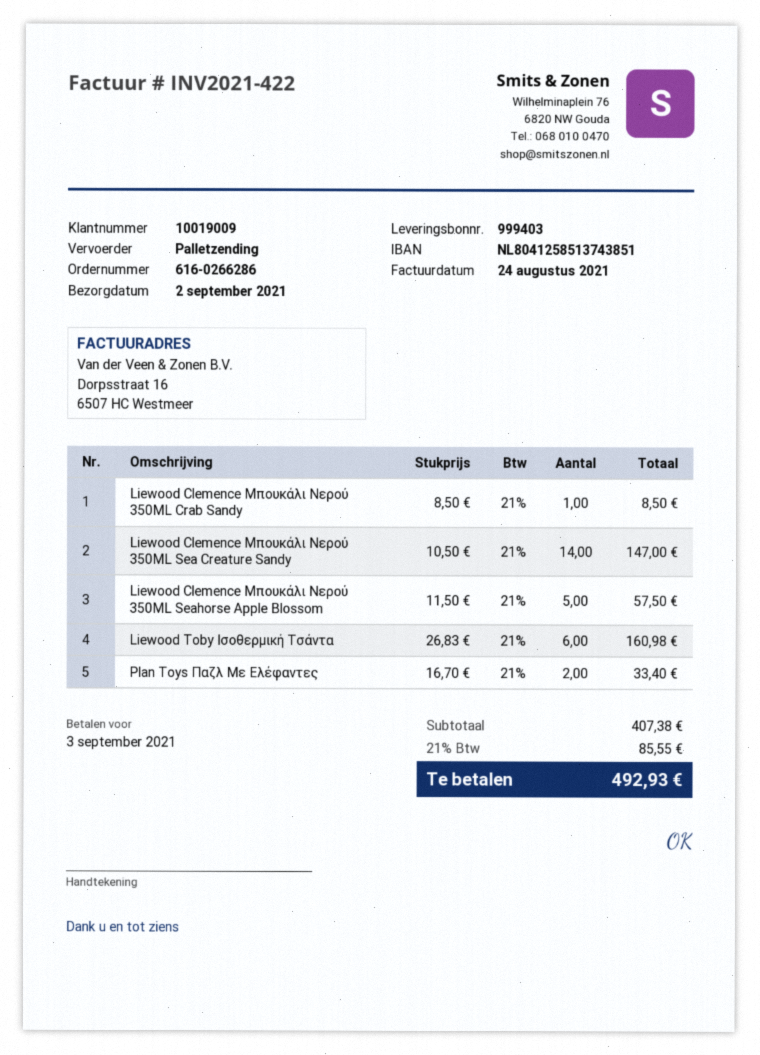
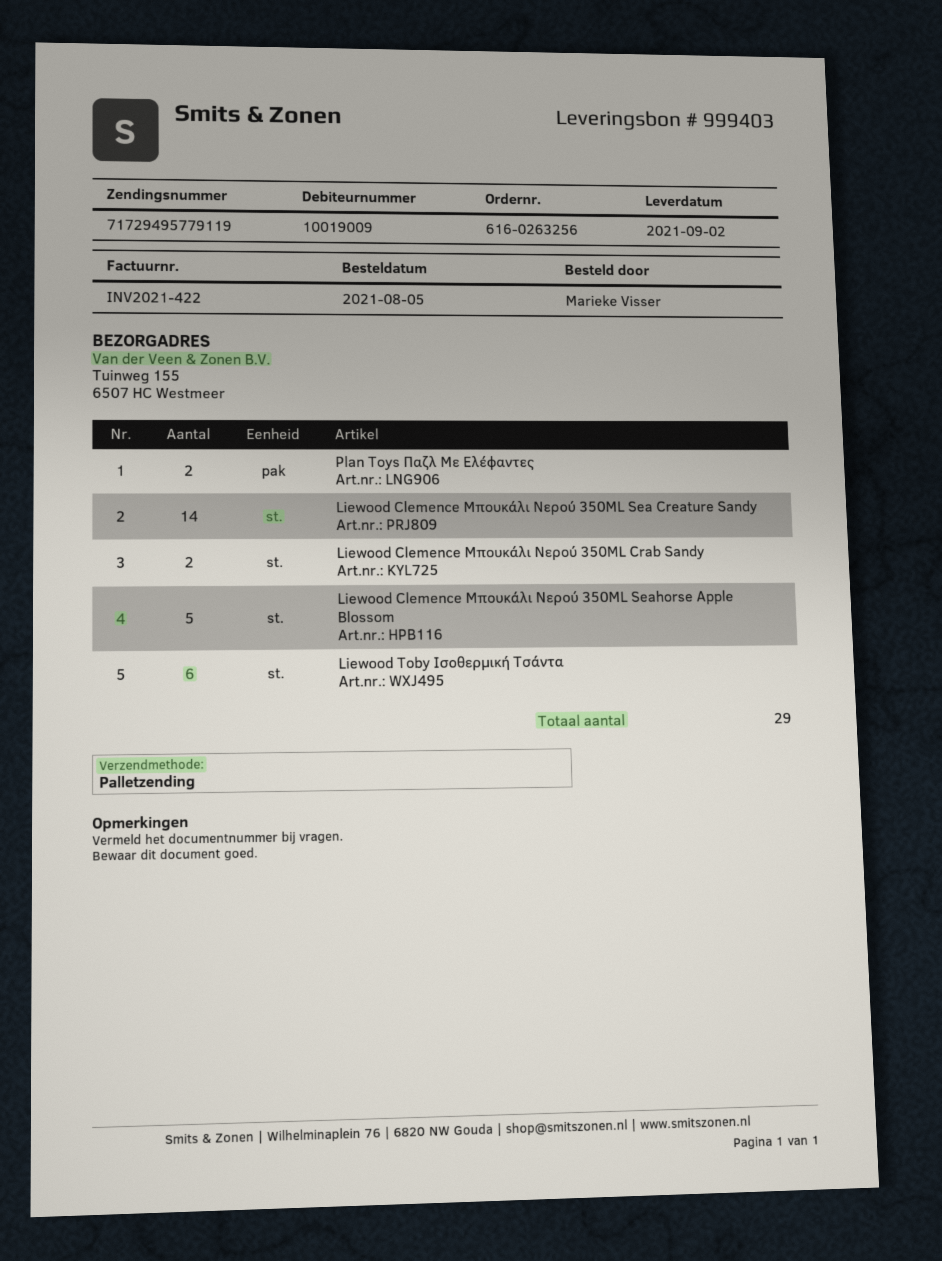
order number: 616-0266286 -> 616-0263256
Liewood Clemence Μπουκάλι Νερού 350ML Crab Sandy: 1 -> 2

